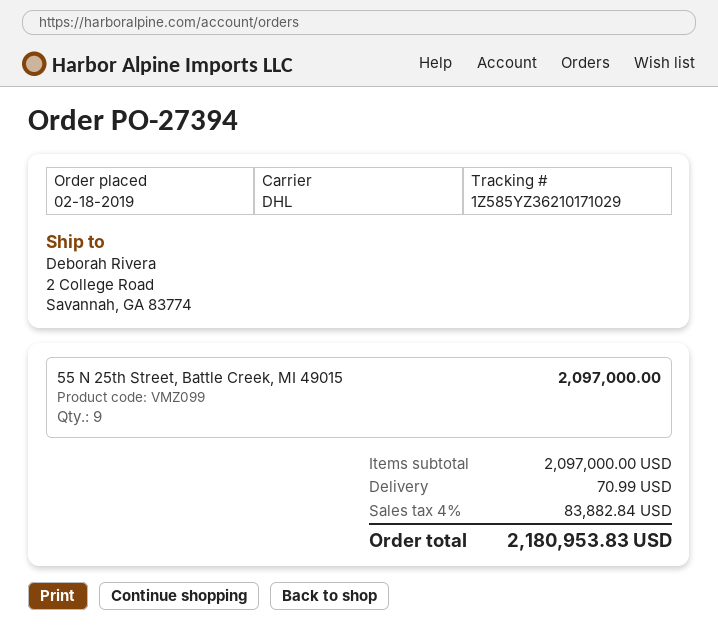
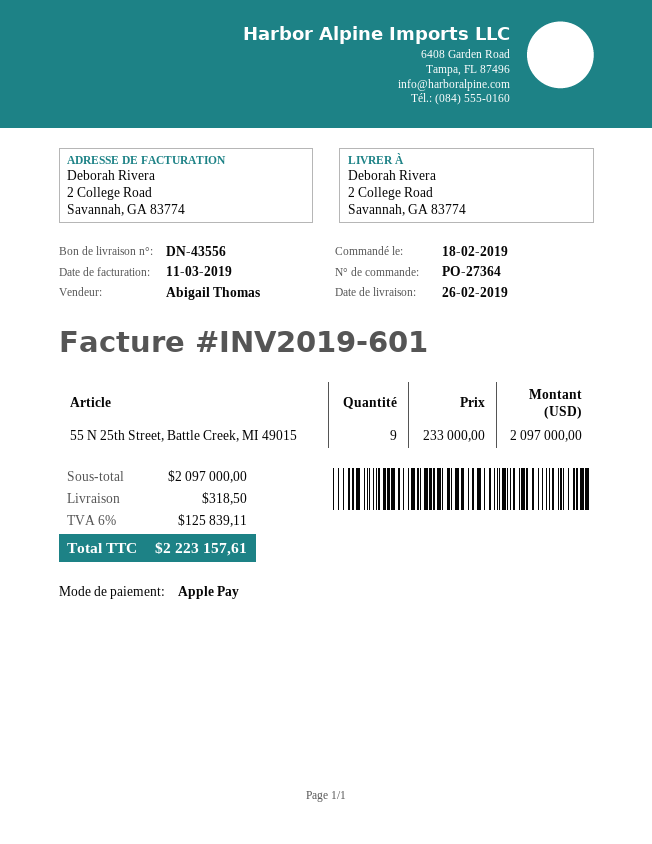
order number: PO-27394 -> PO-27364
shipping: 70.99 -> 318.50
tax: 4% = 83882.84 -> 6% = 125839.11
total: 2180953.83 -> 2223157.61

